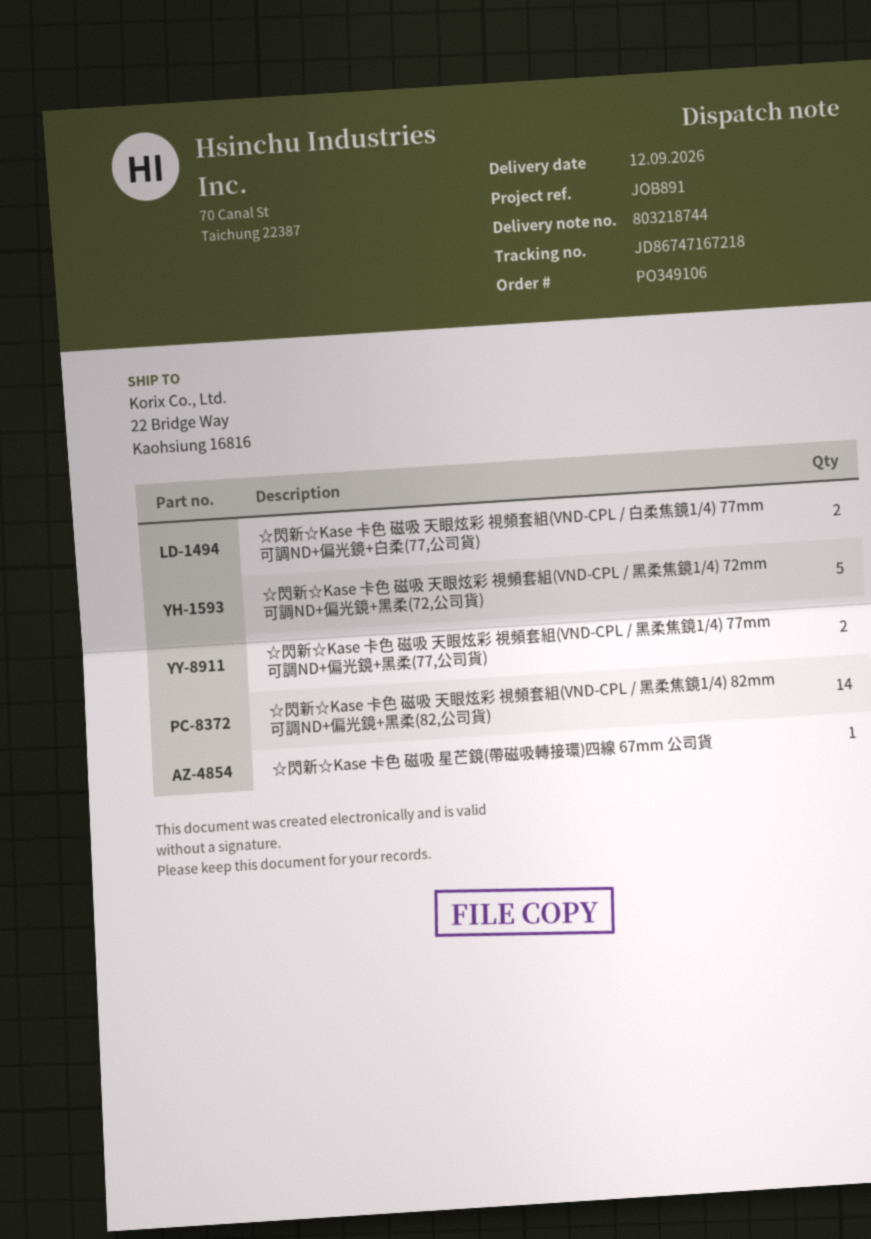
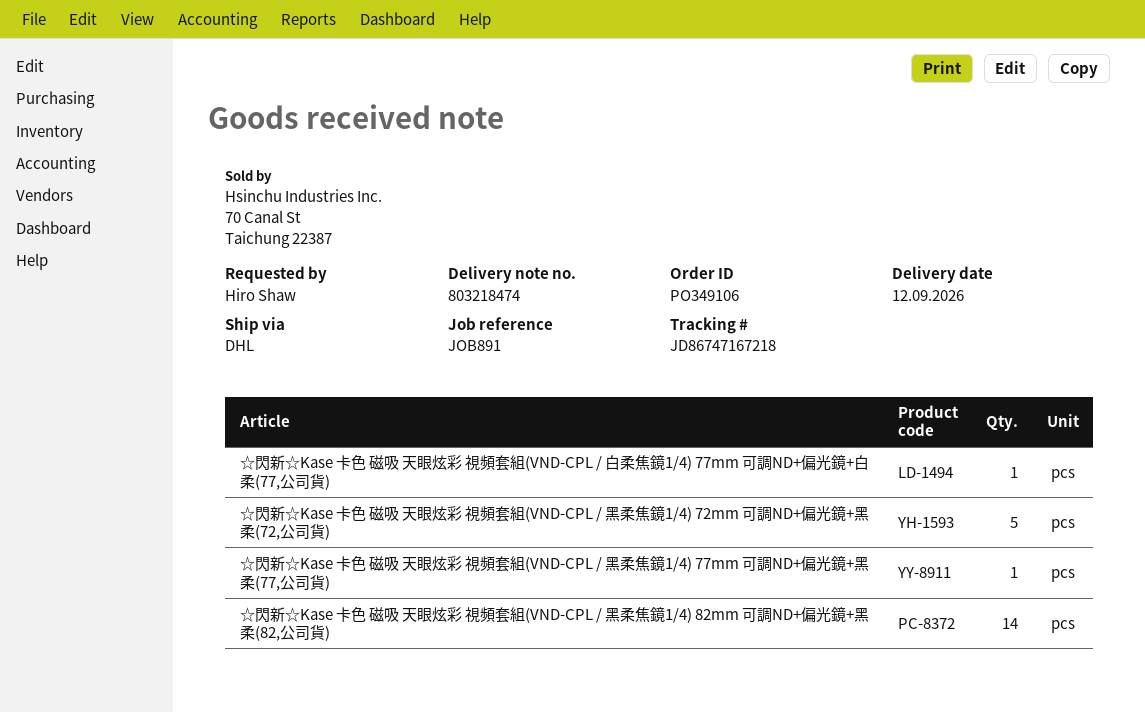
delivery note number: 803218744 -> 803218474
☆閃新☆Kase 卡色 磁吸 天眼炫彩 視頻套組(VND-CPL / 白柔焦鏡1/4) 77mm 可調ND+偏光鏡+白柔(77,公司貨): 2 -> 1
☆閃新☆Kase 卡色 磁吸 天眼炫彩 視頻套組(VND-CPL / 黑柔焦鏡1/4) 77mm 可調ND+偏光鏡+黑柔(77,公司貨): 2 -> 1
☆閃新☆Kase 卡色 磁吸 星芒鏡(帶磁吸轉接環)四線 67mm 公司貨: 1 -> none

